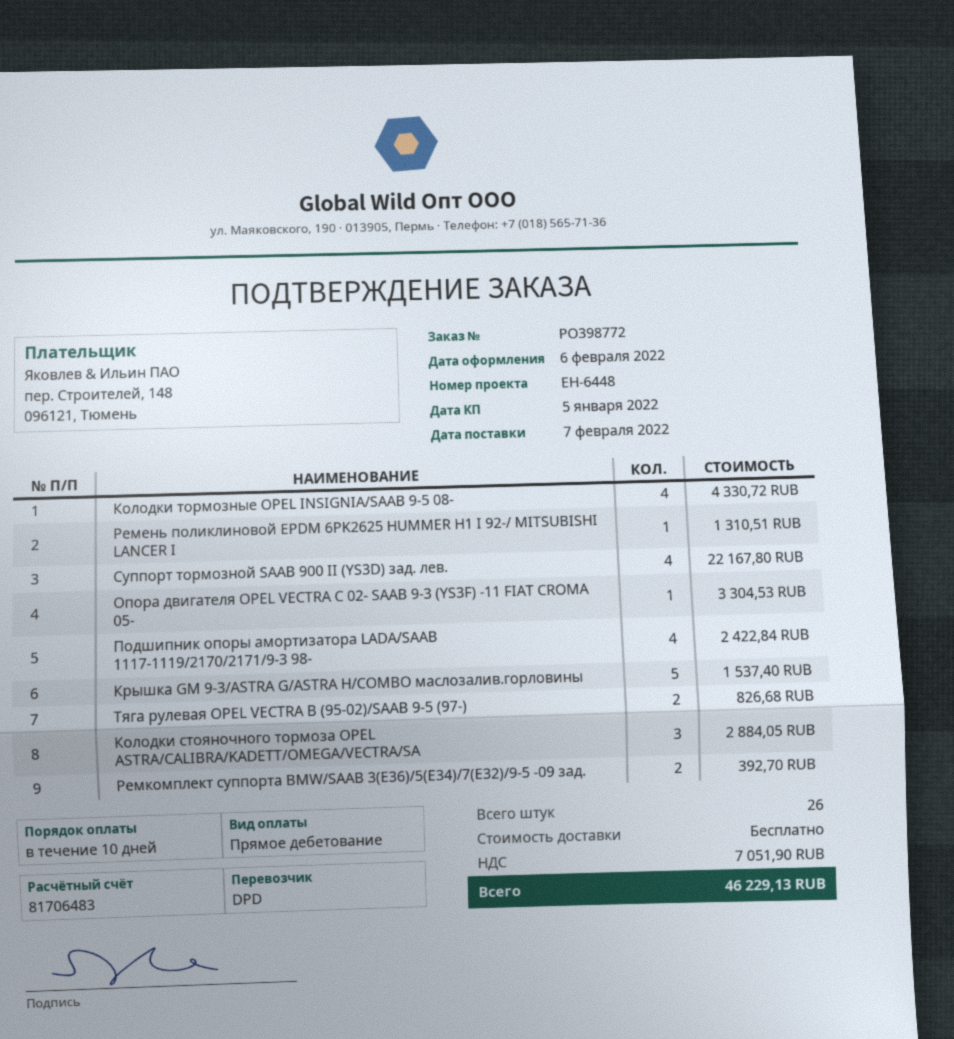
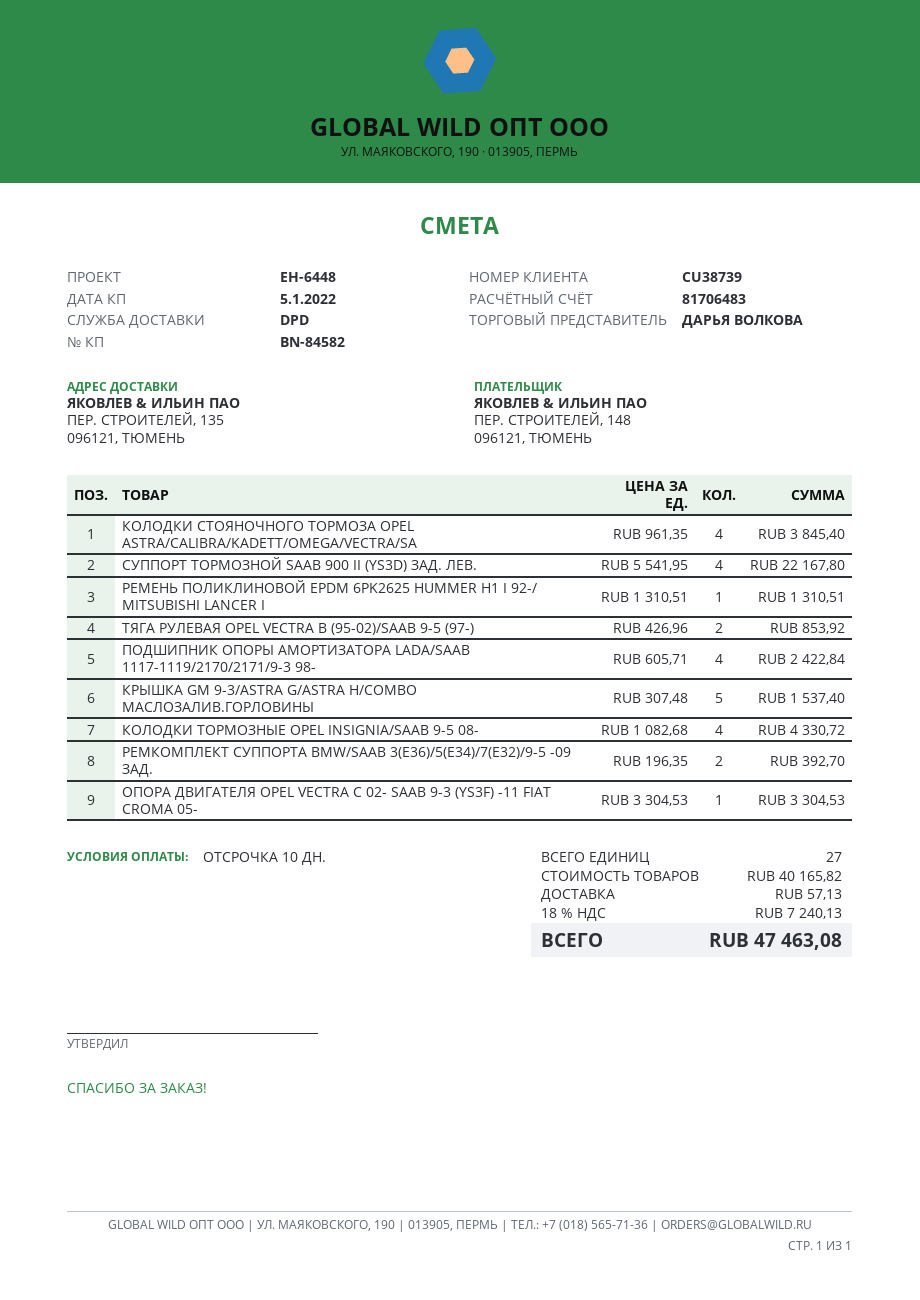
Тяга рулевая OPEL VECTRA B (95-02)/SAAB 9-5 (97-): 2 for 826.68 -> 2 for 853.92
Колодки стояночного тормоза OPEL ASTRA/CALIBRA/KADETT/OMEGA/VECTRA/SA: 3 for 2884.05 -> 4 for 3845.40
total quantity: 26 -> 27
shipping: 0.00 -> 57.13
tax: 7051.90 -> 7240.13
total: 46229.13 -> 47463.08

